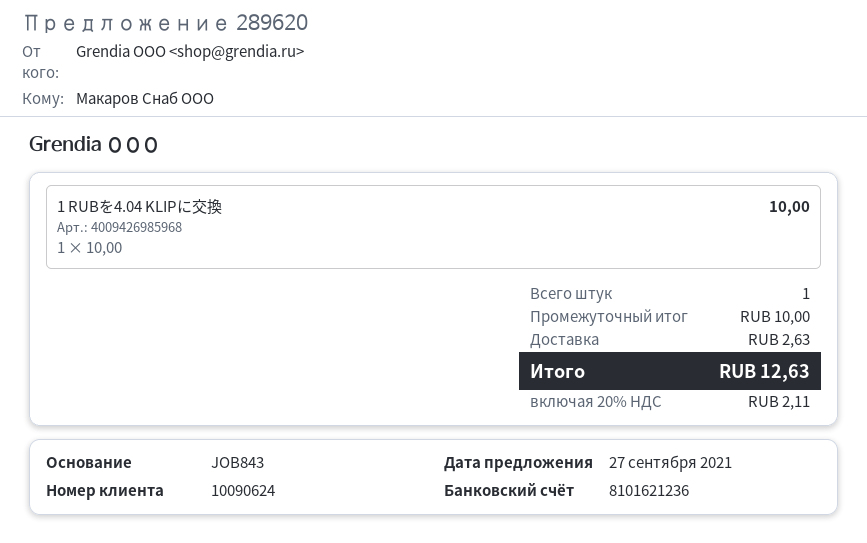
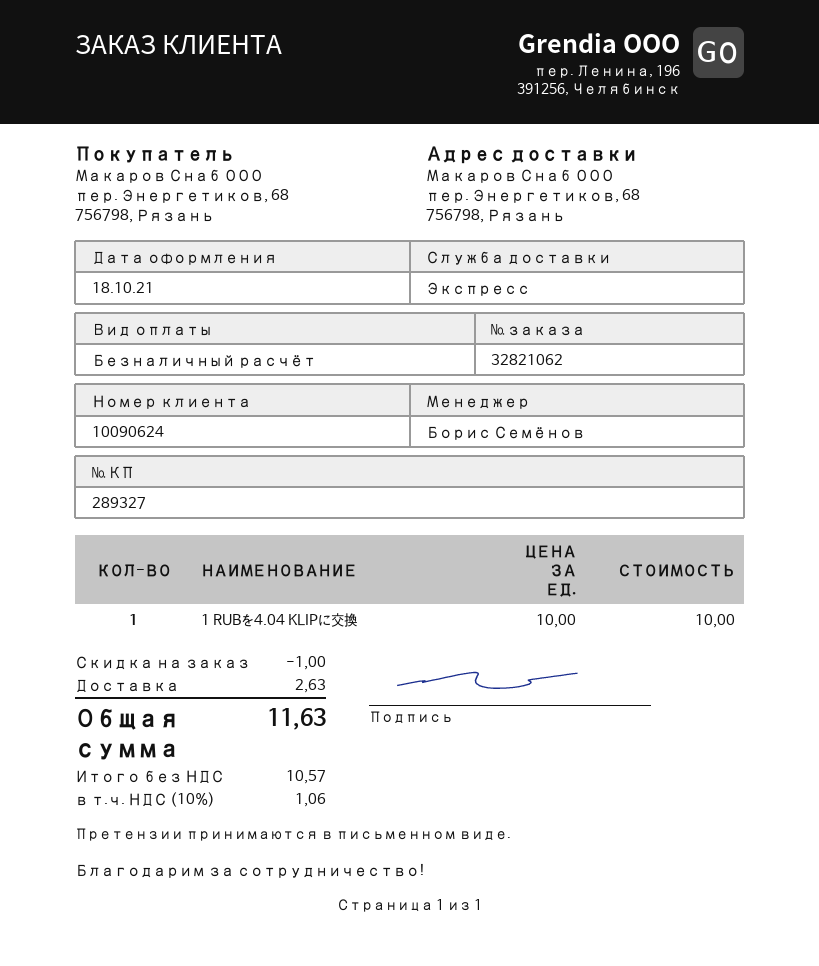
quote number: 289620 -> 289327
discount: none -> 1.00
tax: 20% = 2.11 -> 10% = 1.06
total: 12.63 -> 11.63

